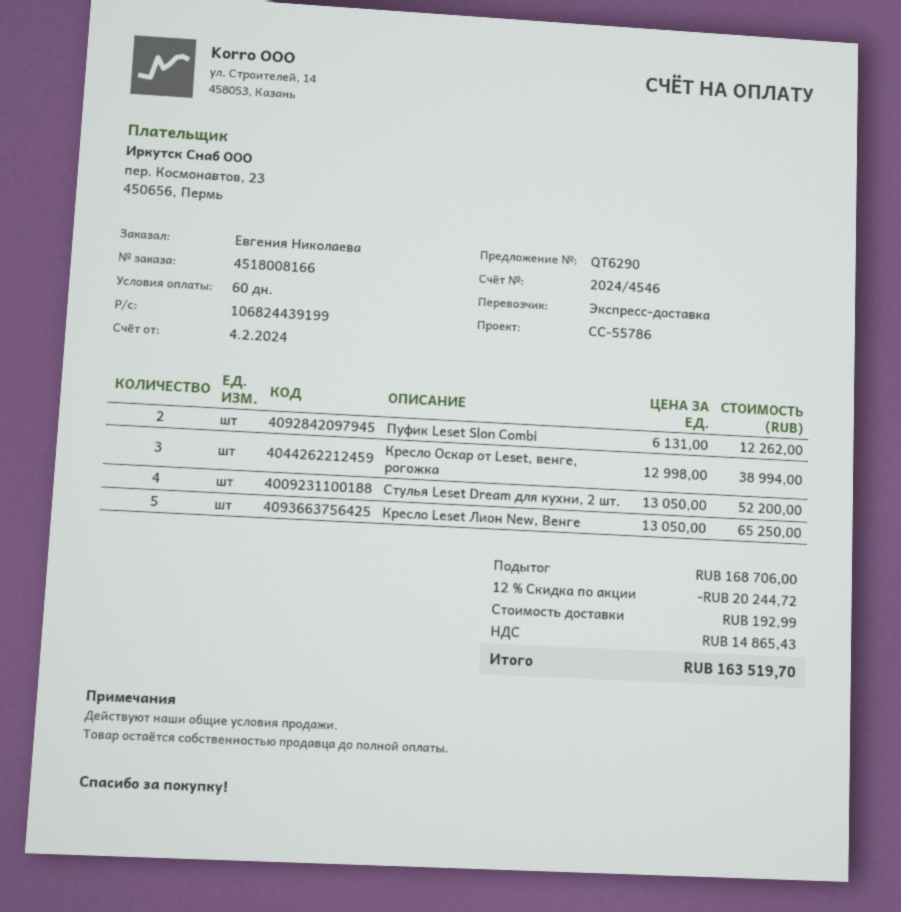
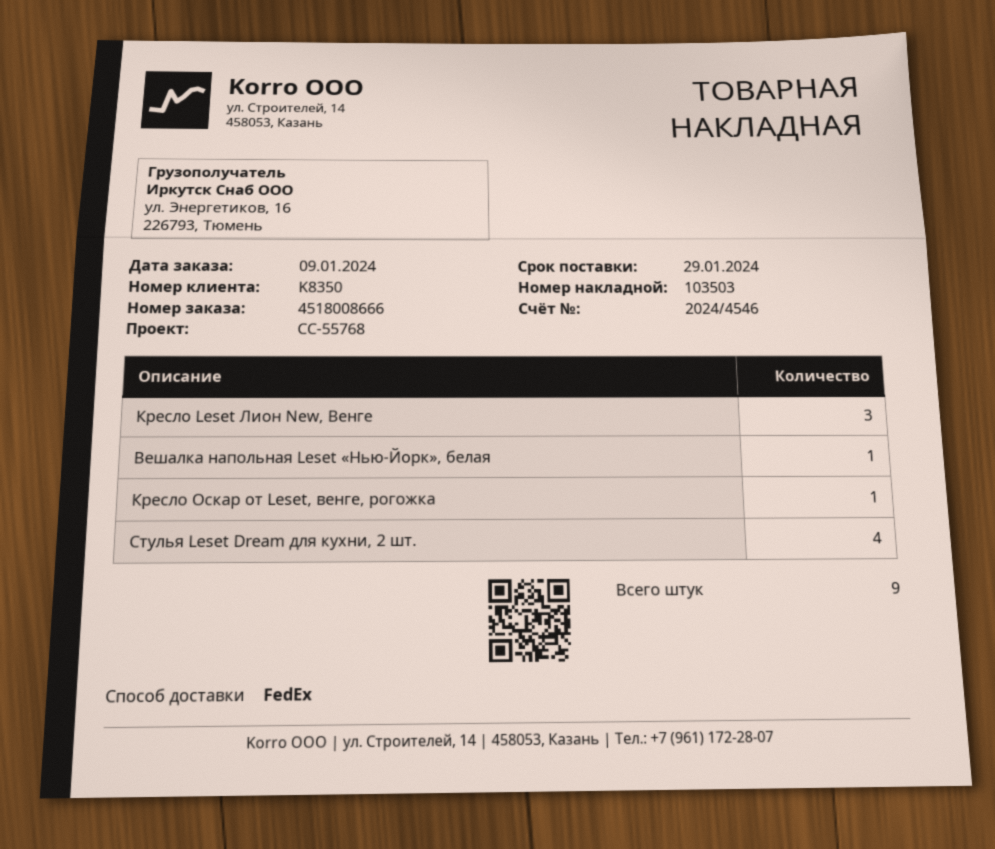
order number: 4518008166 -> 4518008666
reference: CC-55786 -> CC-55768
shipping method: express -> FedEx
Пуфик Leset Slon Combi: 2 -> none
Кресло Оскар от Leset, венге, рогожка: 3 -> 1
Кресло Leset Лион New, Венге: 5 -> 3
Вешалка напольная Leset «Нью-Йорк», белая: none -> 1

